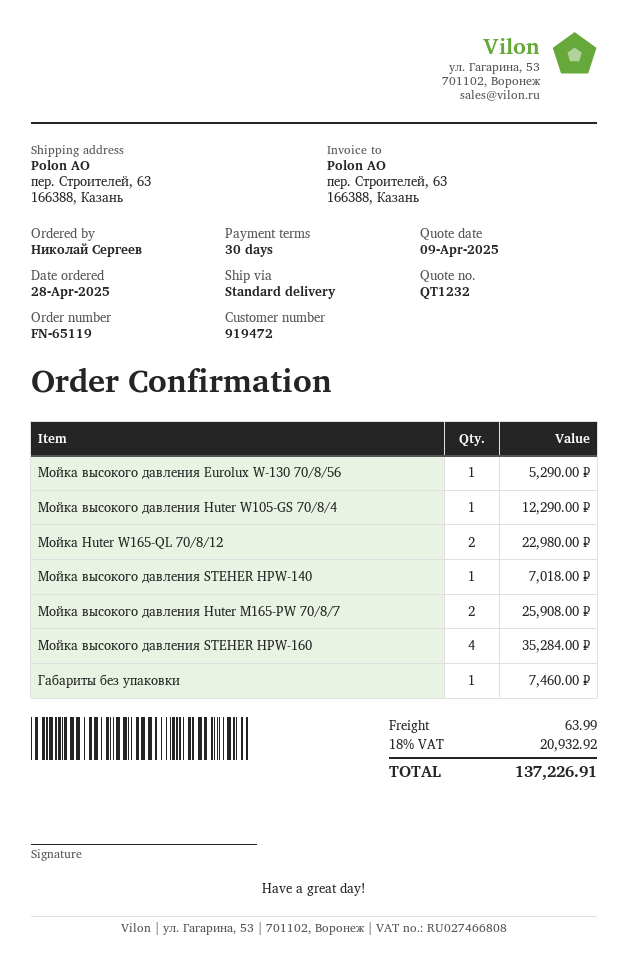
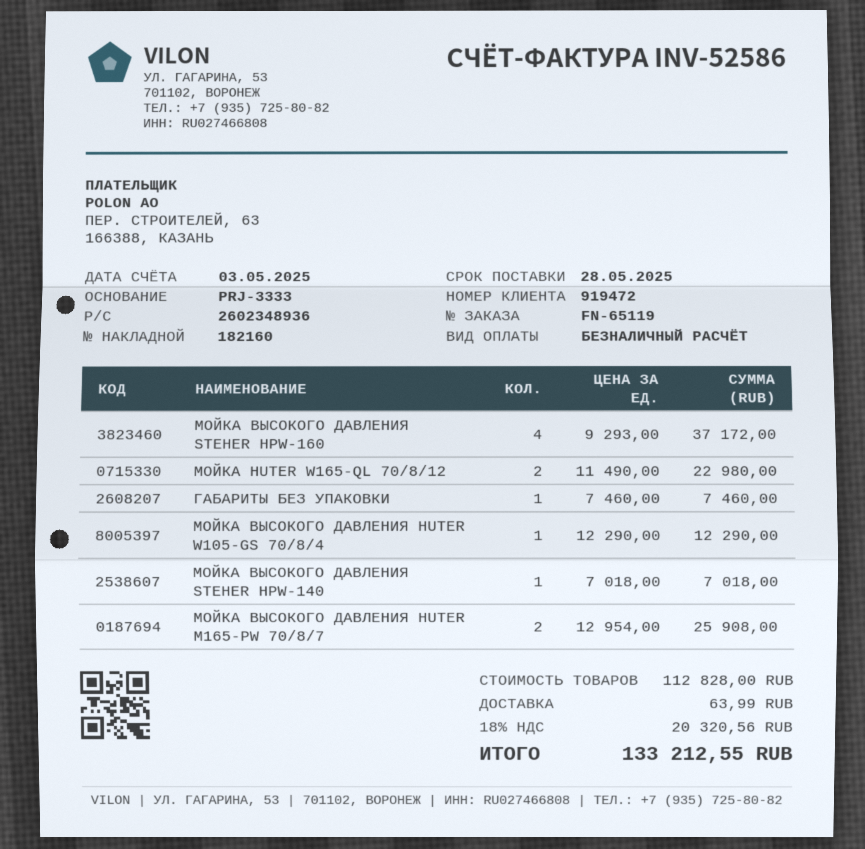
Мойка высокого давления Eurolux W-130 70/8/56: 1 for 5290.00 -> none
Мойка высокого давления STEHER HPW-160: 4 for 35284.00 -> 4 for 37172.00
tax: 18% = 20932.92 -> 18% = 20320.56
total: 137226.91 -> 133212.55

